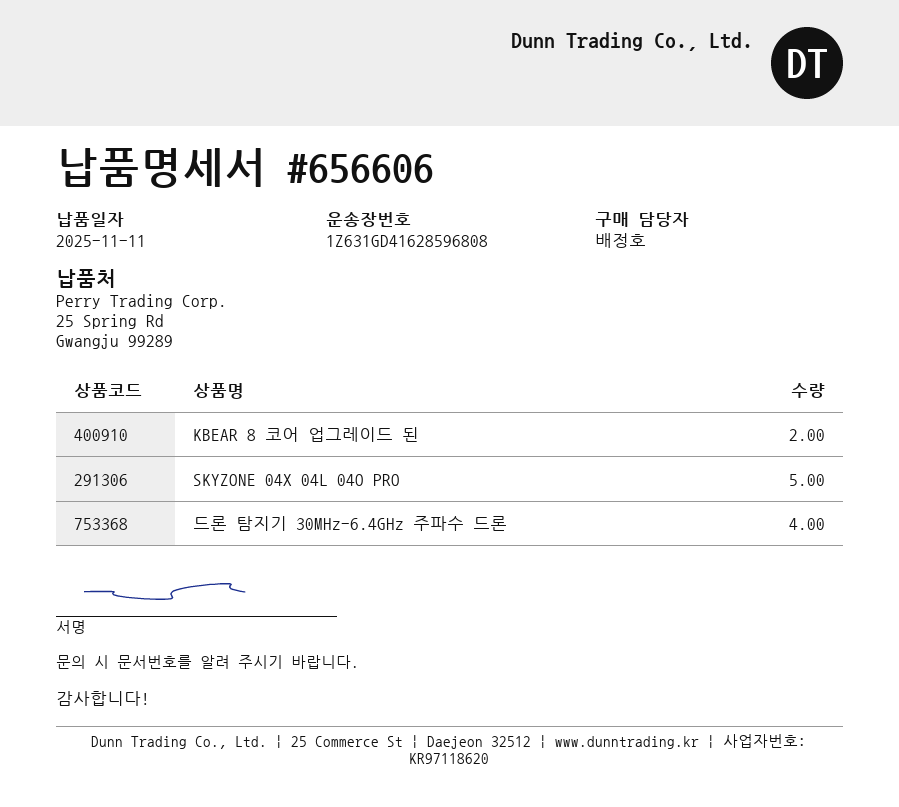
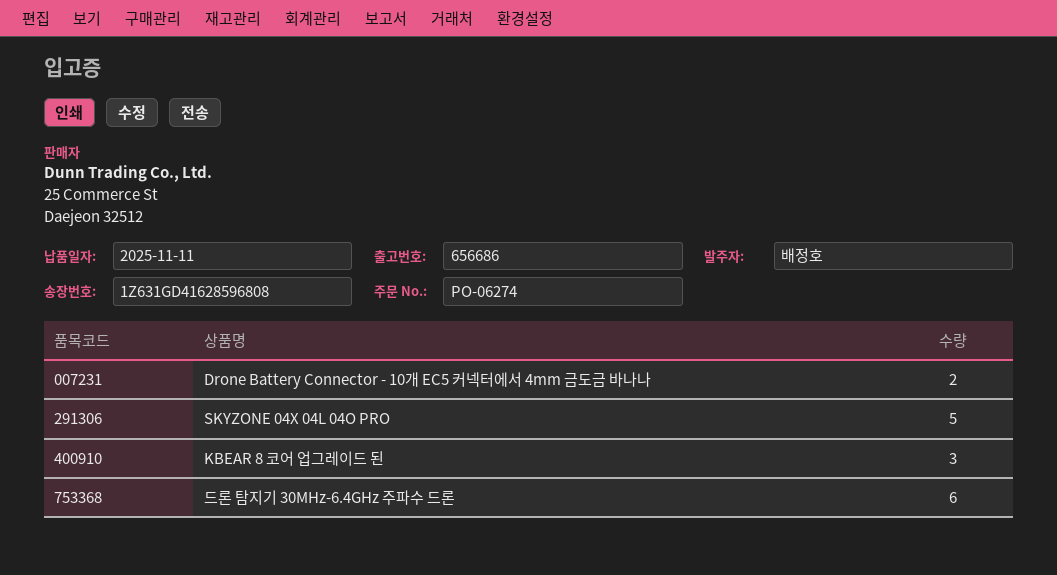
delivery note number: 656606 -> 656686
KBEAR 8 코어 업그레이드 된: 2 -> 3
드론 탐지기 30MHz-6.4GHz 주파수 드론: 4 -> 6
Drone Battery Connector - 10개 EC5 커넥터에서 4mm 금도금 바나나: none -> 2

